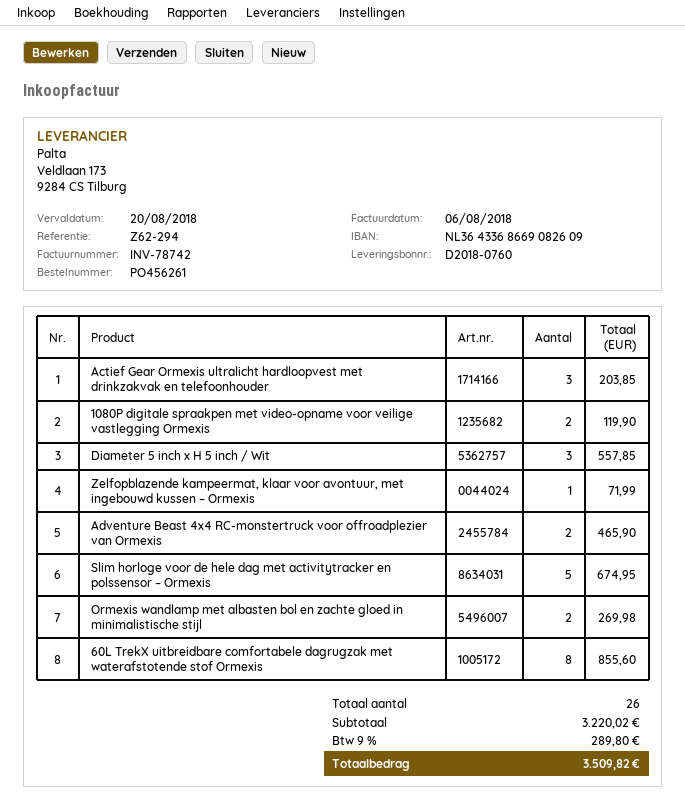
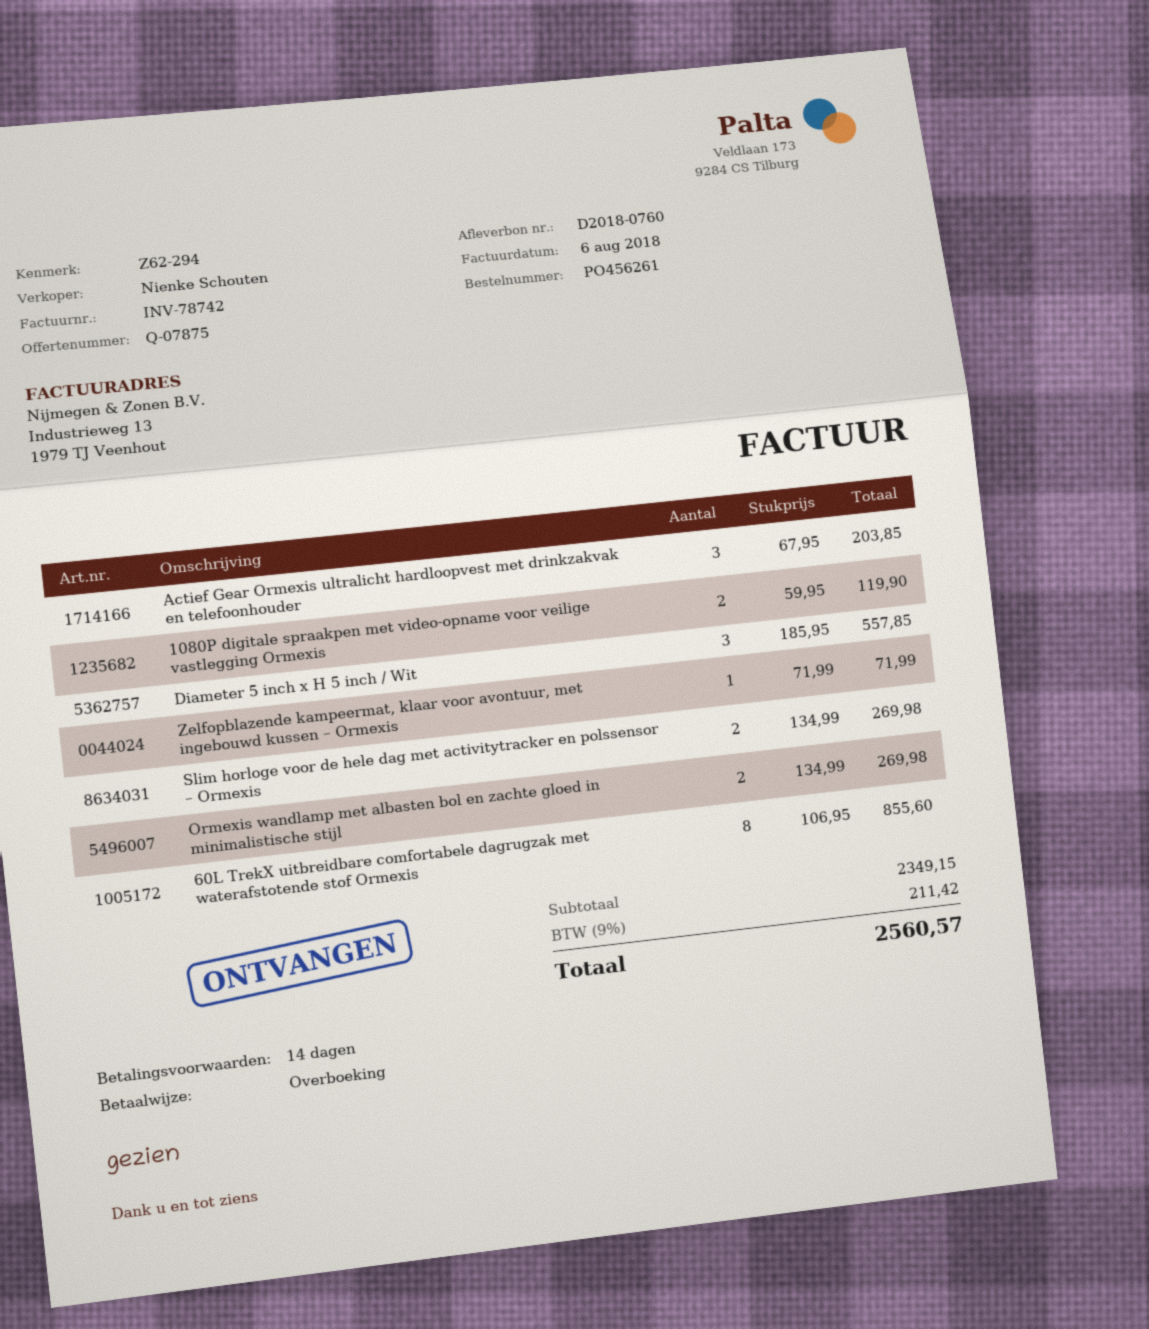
Adventure Beast 4x4 RC-monstertruck voor offroadplezier van Ormexis: 2 for 465.90 -> none
Slim horloge voor de hele dag met activitytracker en polssensor – Ormexis: 5 for 674.95 -> 2 for 269.98
subtotal: 3220.02 -> 2349.15
tax: 9% = 289.80 -> 9% = 211.42
total: 3509.82 -> 2560.57

